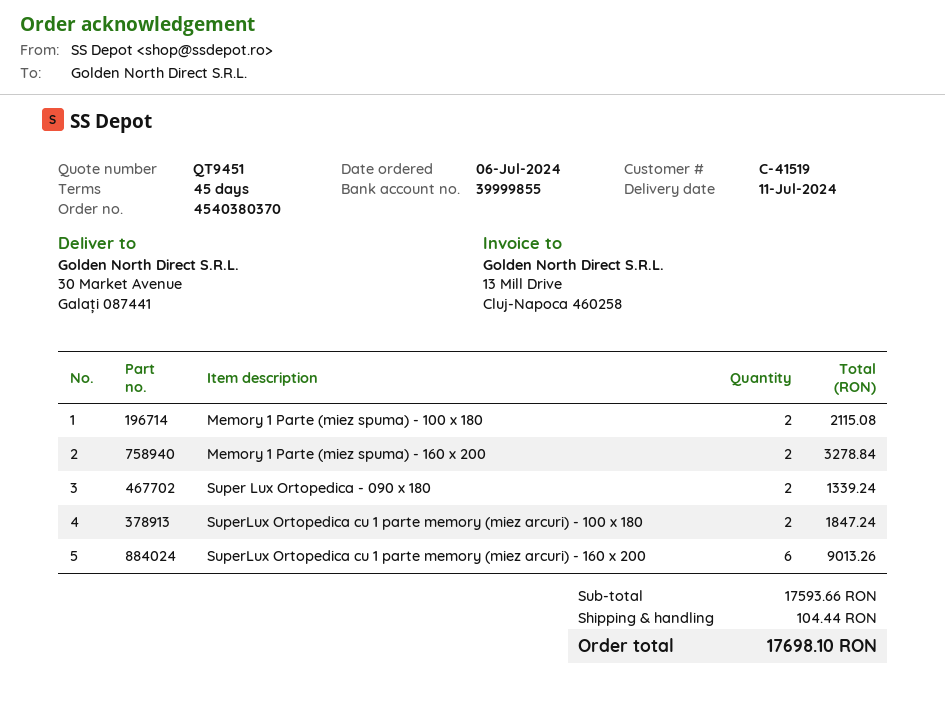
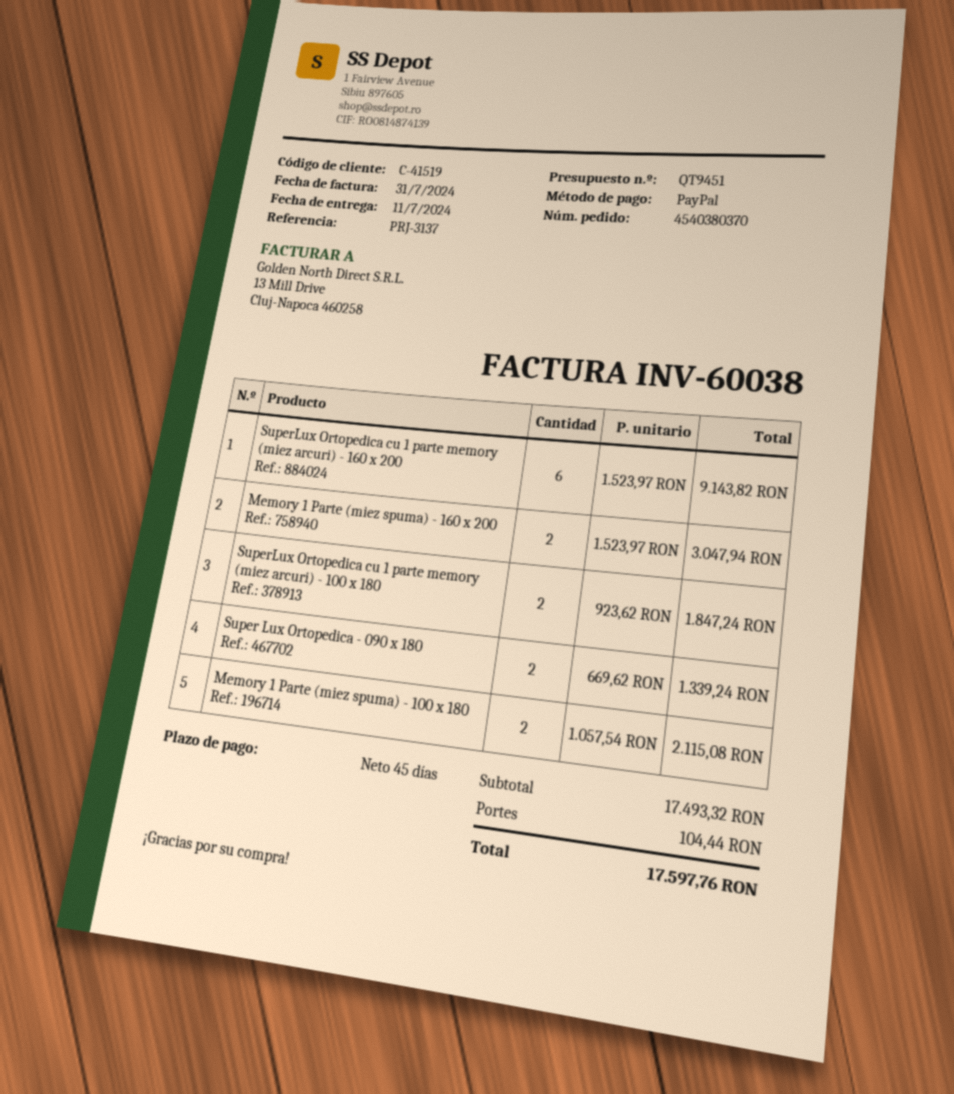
Memory 1 Parte (miez spuma) - 160 x 200: 2 for 3278.84 -> 2 for 3047.94
SuperLux Ortopedica cu 1 parte memory (miez arcuri) - 160 x 200: 6 for 9013.26 -> 6 for 9143.82
subtotal: 17593.66 -> 17493.32
total: 17698.10 -> 17597.76

